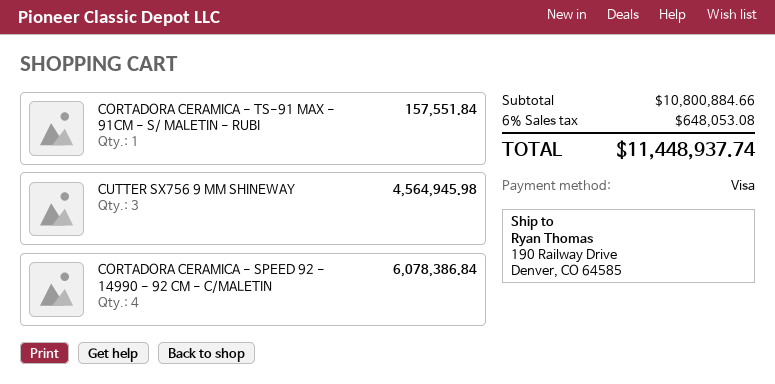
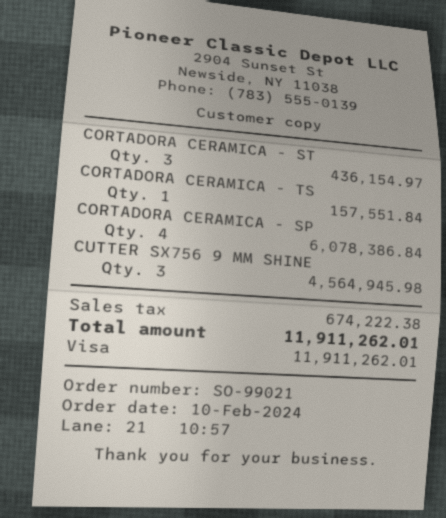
CORTADORA CERAMICA - ST: none -> 3 for 436154.97
tax: 648053.08 -> 674222.38
total: 11448937.74 -> 11911262.01

